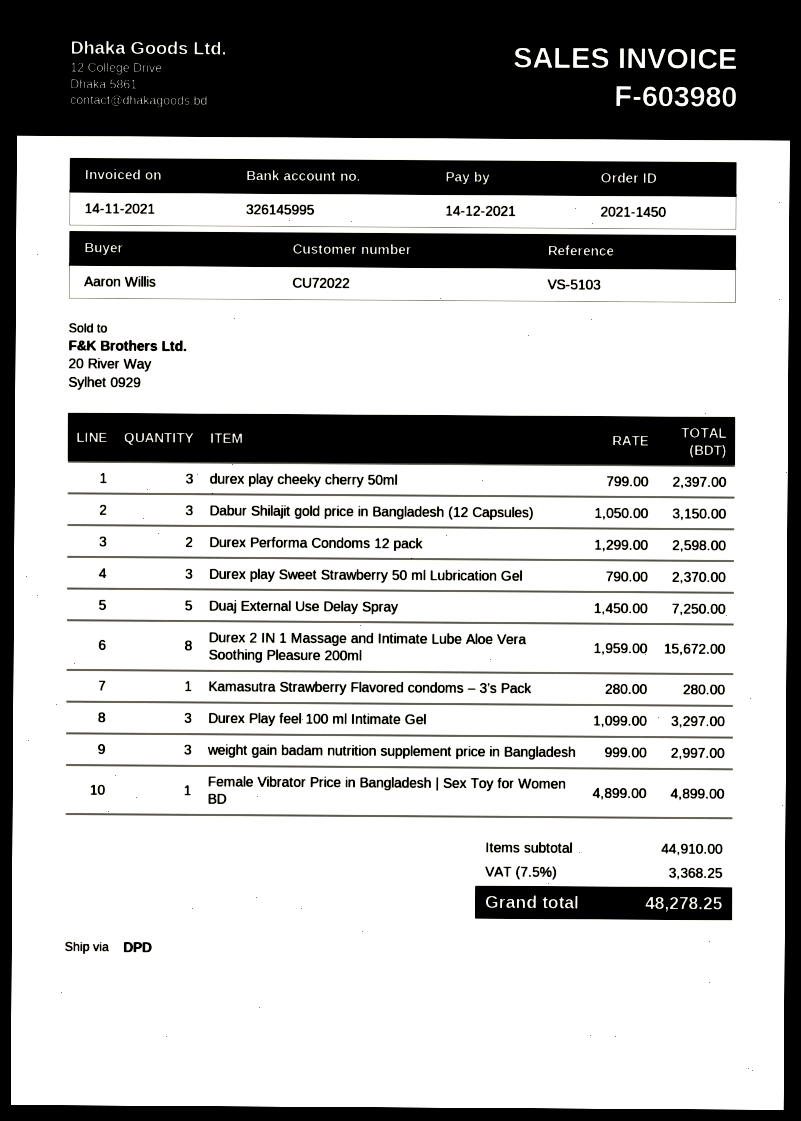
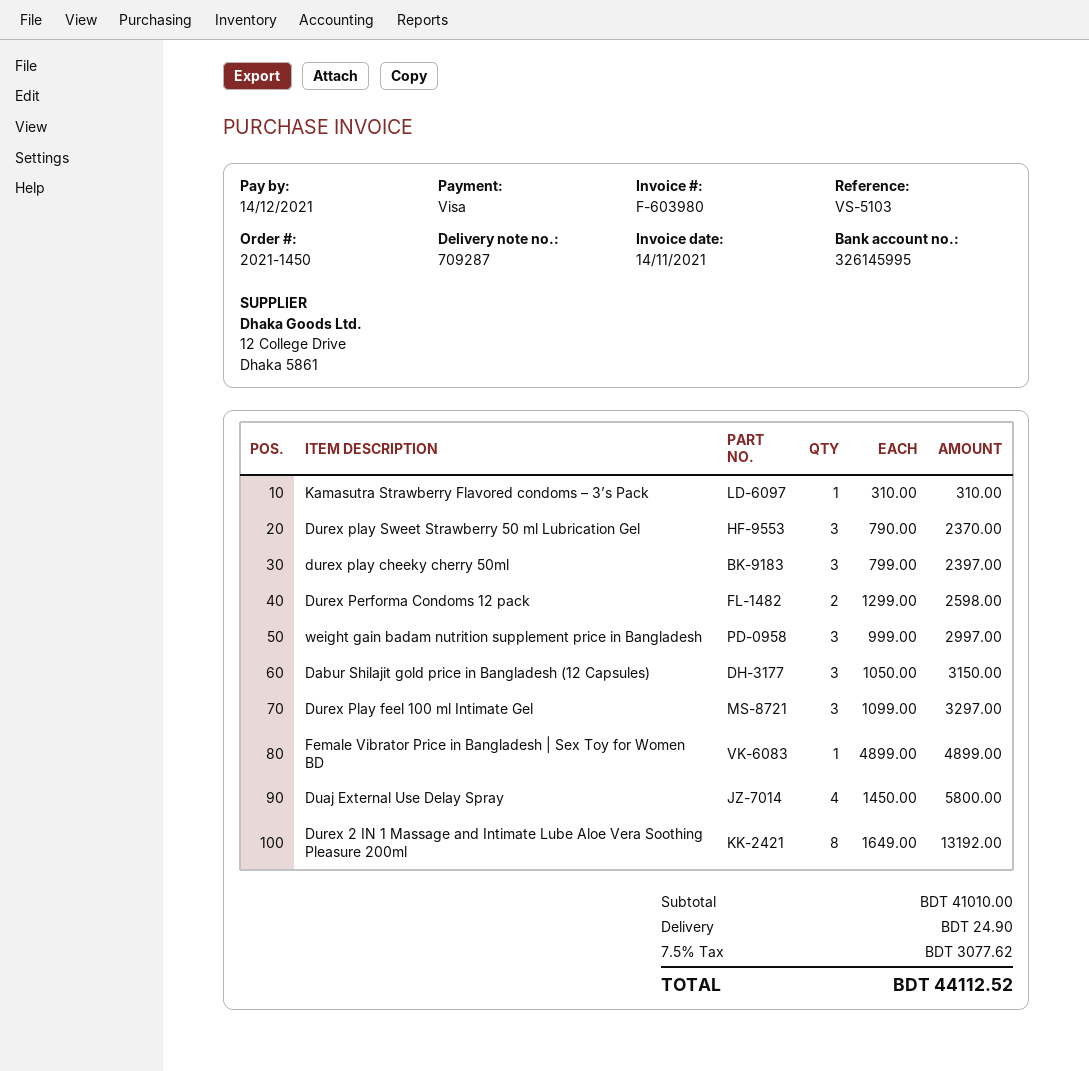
Duaj External Use Delay Spray: 5 x 1450.00 = 7250.00 -> 4 x 1450.00 = 5800.00
Durex 2 IN 1 Massage and Intimate Lube Aloe Vera Soothing Pleasure 200ml: 8 x 1959.00 = 15672.00 -> 8 x 1649.00 = 13192.00
Kamasutra Strawberry Flavored condoms – 3’s Pack: 1 x 280.00 = 280.00 -> 1 x 310.00 = 310.00
subtotal: 44910.00 -> 41010.00
shipping: none -> 24.90
tax: 7.5% = 3368.25 -> 7.5% = 3077.62
total: 48278.25 -> 44112.52

